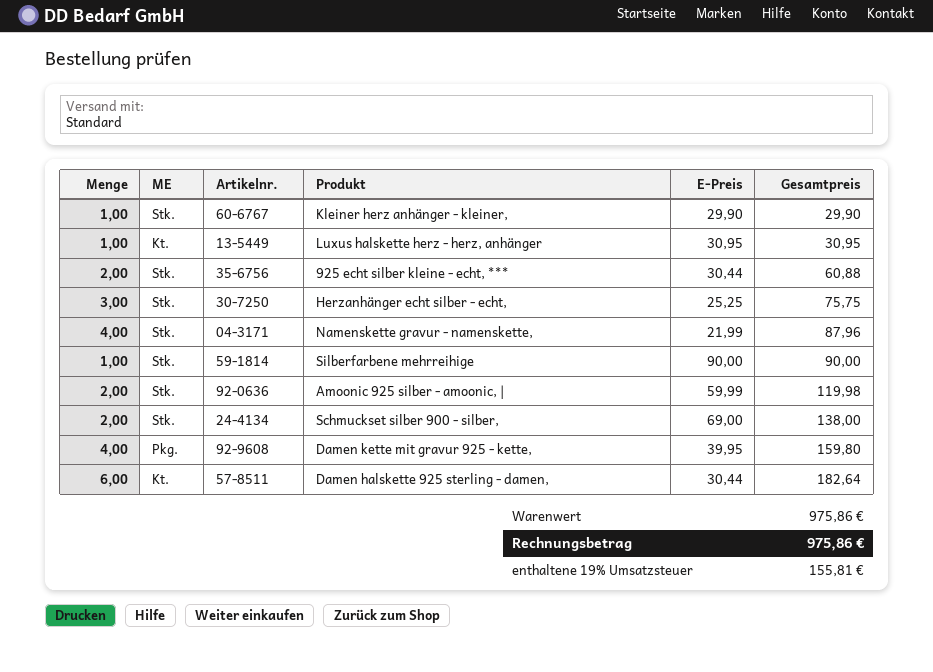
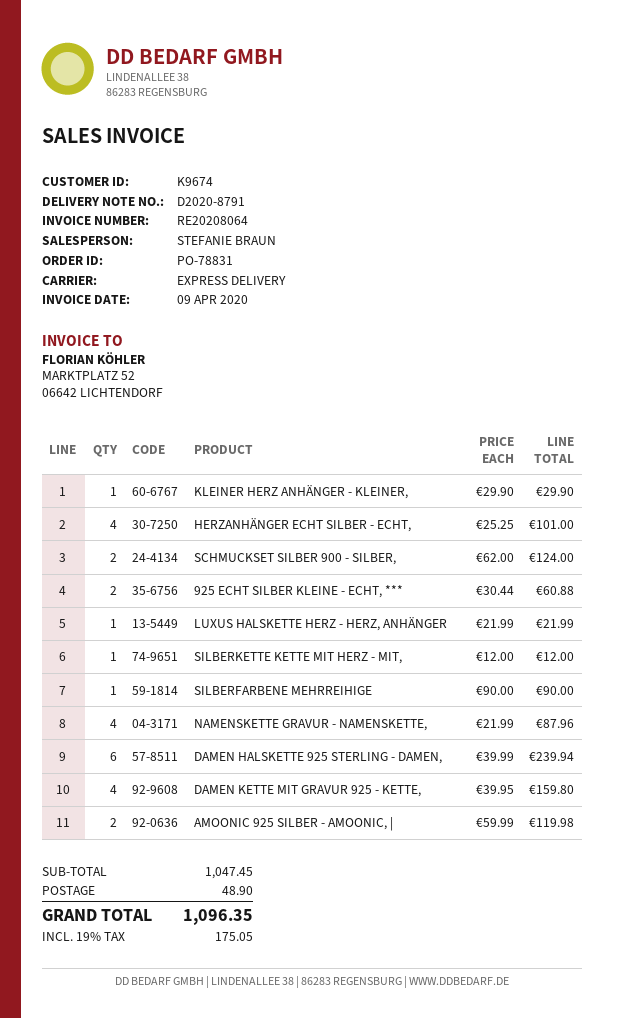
shipping method: standard -> express
Luxus halskette herz - herz, anhänger: 1 x 30.95 = 30.95 -> 1 x 21.99 = 21.99
Herzanhänger echt silber - echt,: 3 x 25.25 = 75.75 -> 4 x 25.25 = 101.00
Schmuckset silber 900 - silber,: 2 x 69.00 = 138.00 -> 2 x 62.00 = 124.00
Damen halskette 925 sterling - damen,: 6 x 30.44 = 182.64 -> 6 x 39.99 = 239.94
SILBERKETTE KETTE MIT HERZ - MIT,: none -> 1 x 12.00 = 12.00
subtotal: 975.86 -> 1047.45
shipping: none -> 48.90
tax: 19% = 155.81 -> 19% = 175.05
total: 975.86 -> 1096.35

